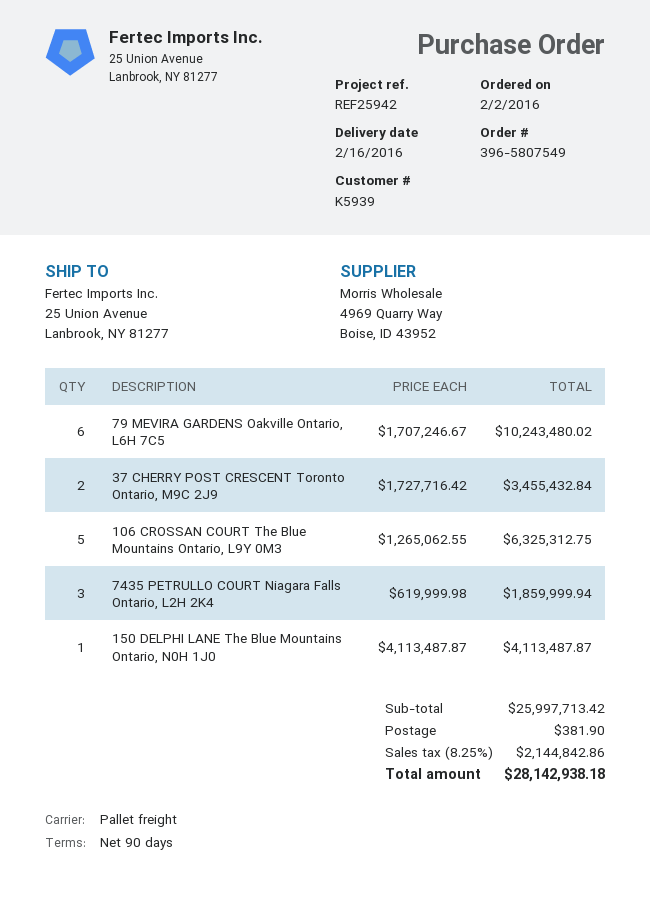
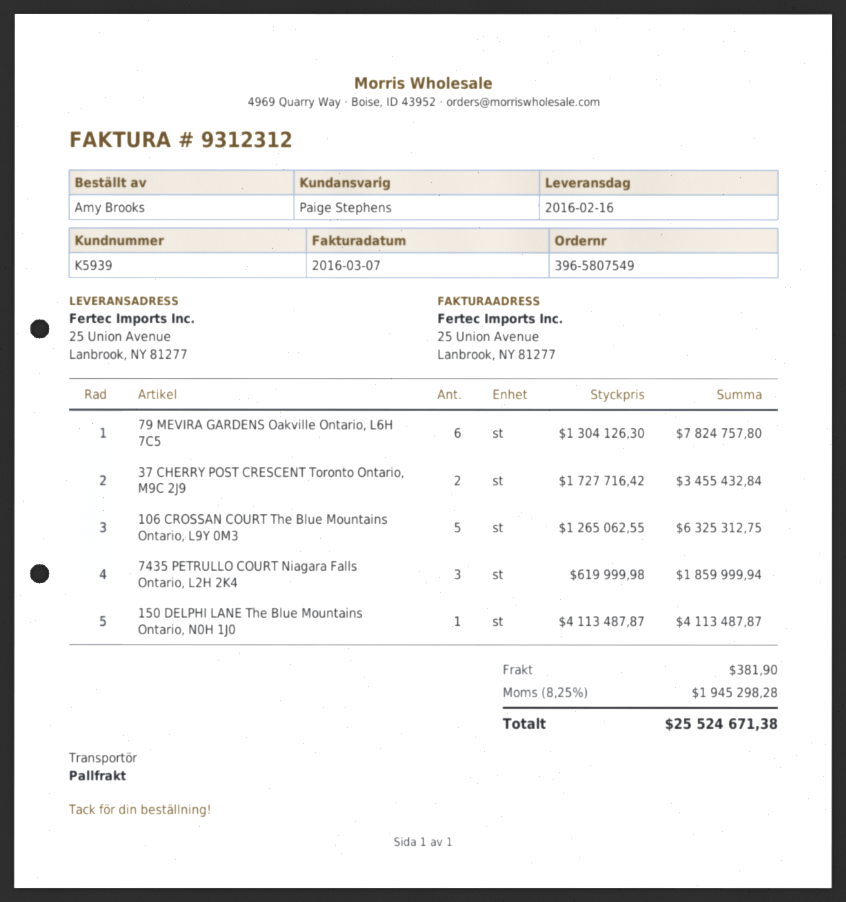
79 MEVIRA GARDENS Oakville Ontario, L6H 7C5: 6 x 1707246.67 = 10243480.02 -> 6 x 1304126.30 = 7824757.80
tax: 8.25% = 2144842.86 -> 8.25% = 1945298.28
total: 28142938.18 -> 25524671.38

